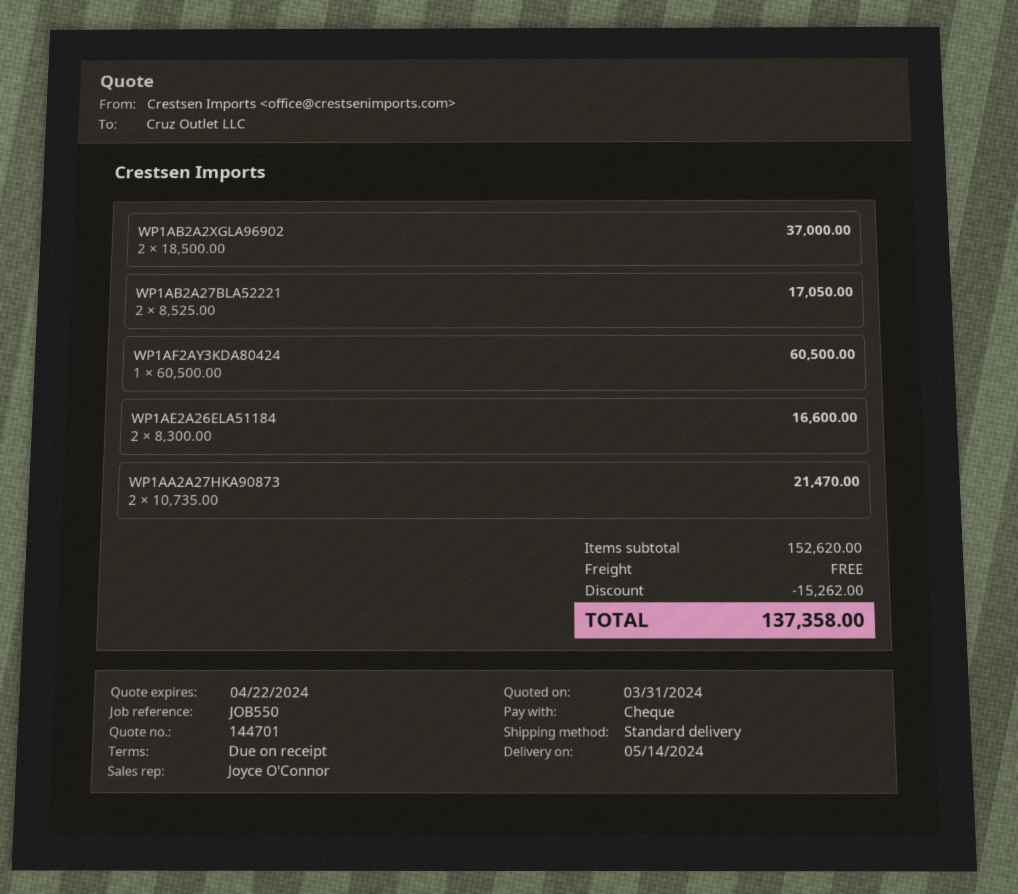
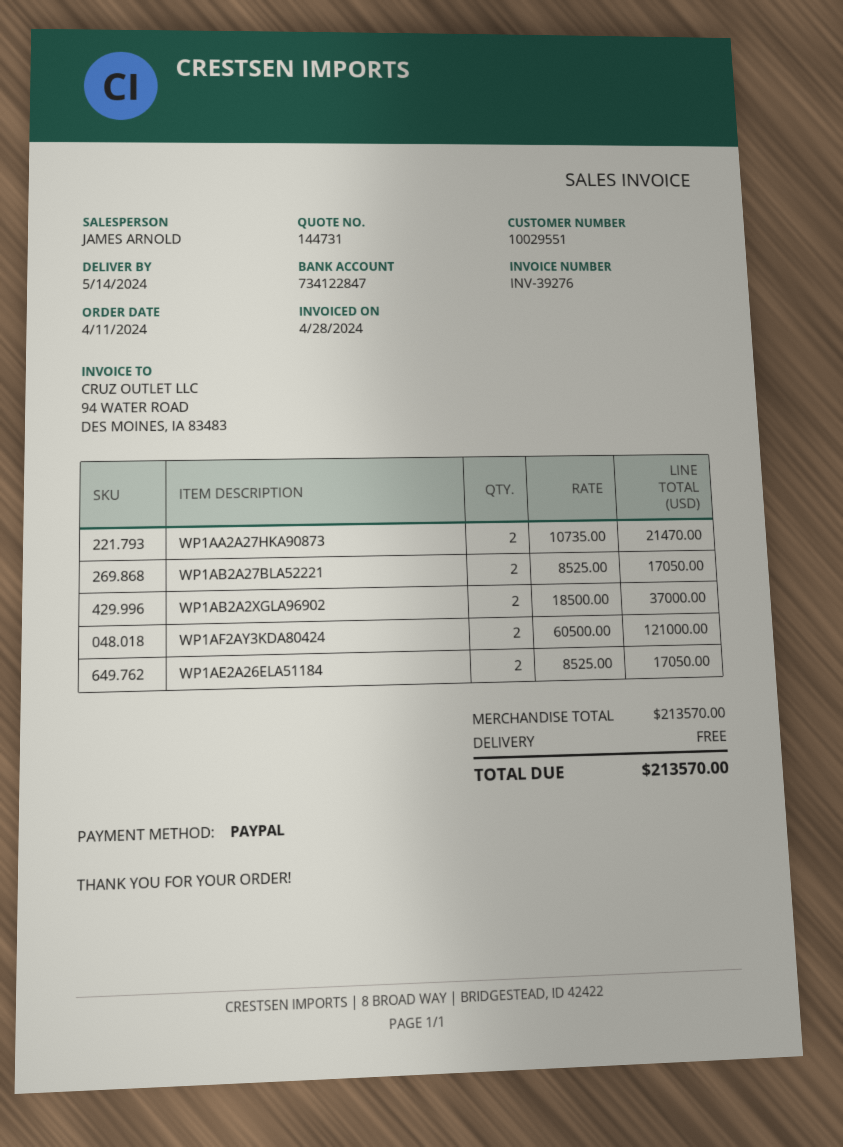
quote number: 144701 -> 144731
sales rep: Joyce O'Connor -> JAMES ARNOLD
payment method: cheque -> PayPal
WP1AF2AY3KDA80424: 1 x 60500.00 = 60500.00 -> 2 x 60500.00 = 121000.00
WP1AE2A26ELA51184: 2 x 8300.00 = 16600.00 -> 2 x 8525.00 = 17050.00
subtotal: 152620.00 -> 213570.00
discount: 15262.00 -> none
total: 137358.00 -> 213570.00

